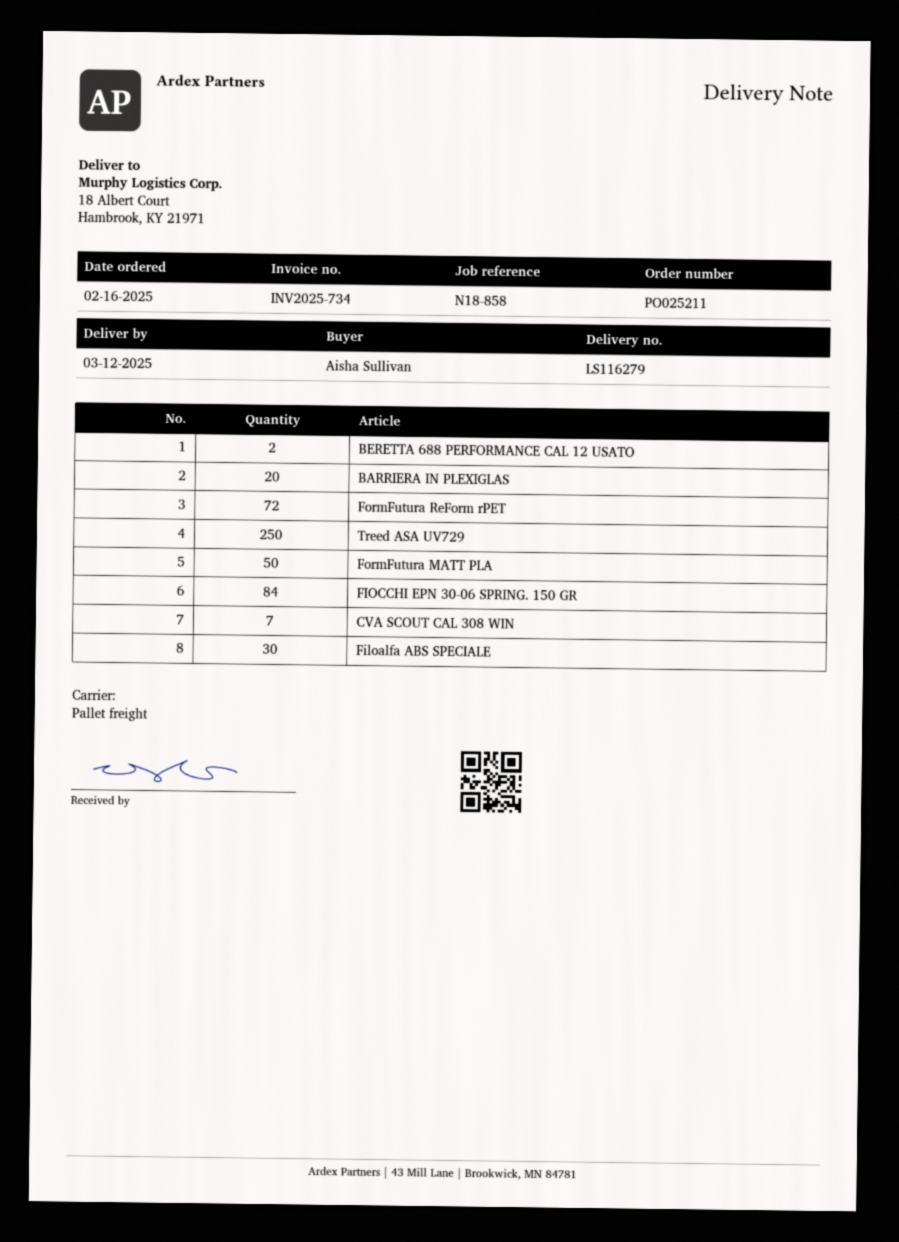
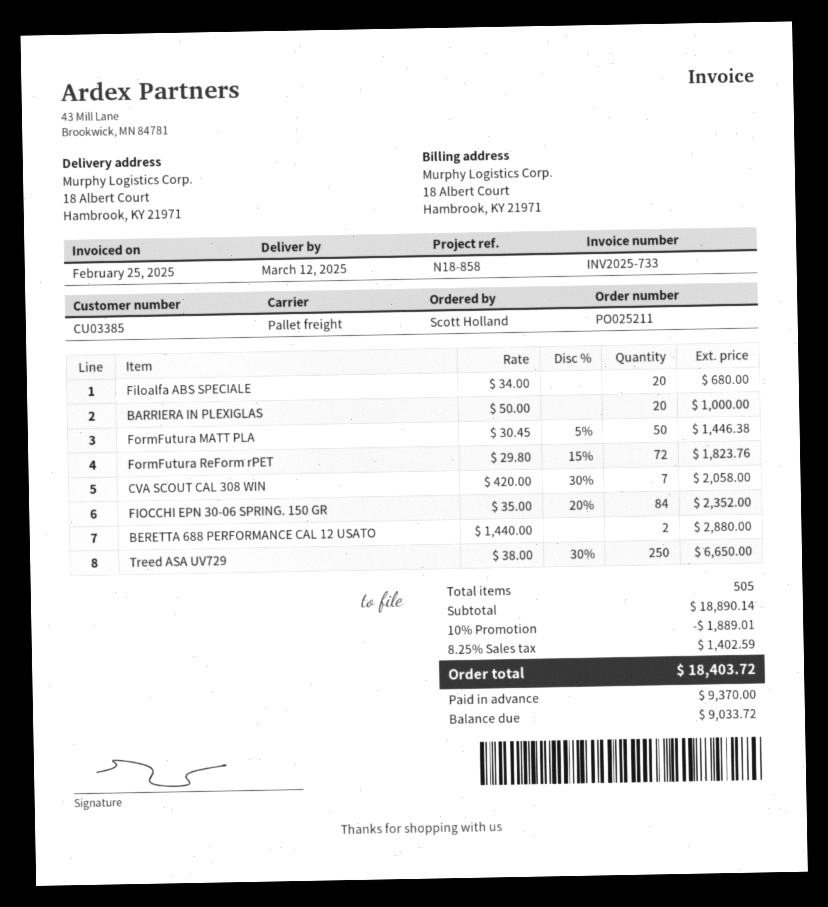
invoice number: INV2025-734 -> INV2025-733
ordered by: Aisha Sullivan -> Scott Holland
Filoalfa ABS SPECIALE: 30 -> 20

